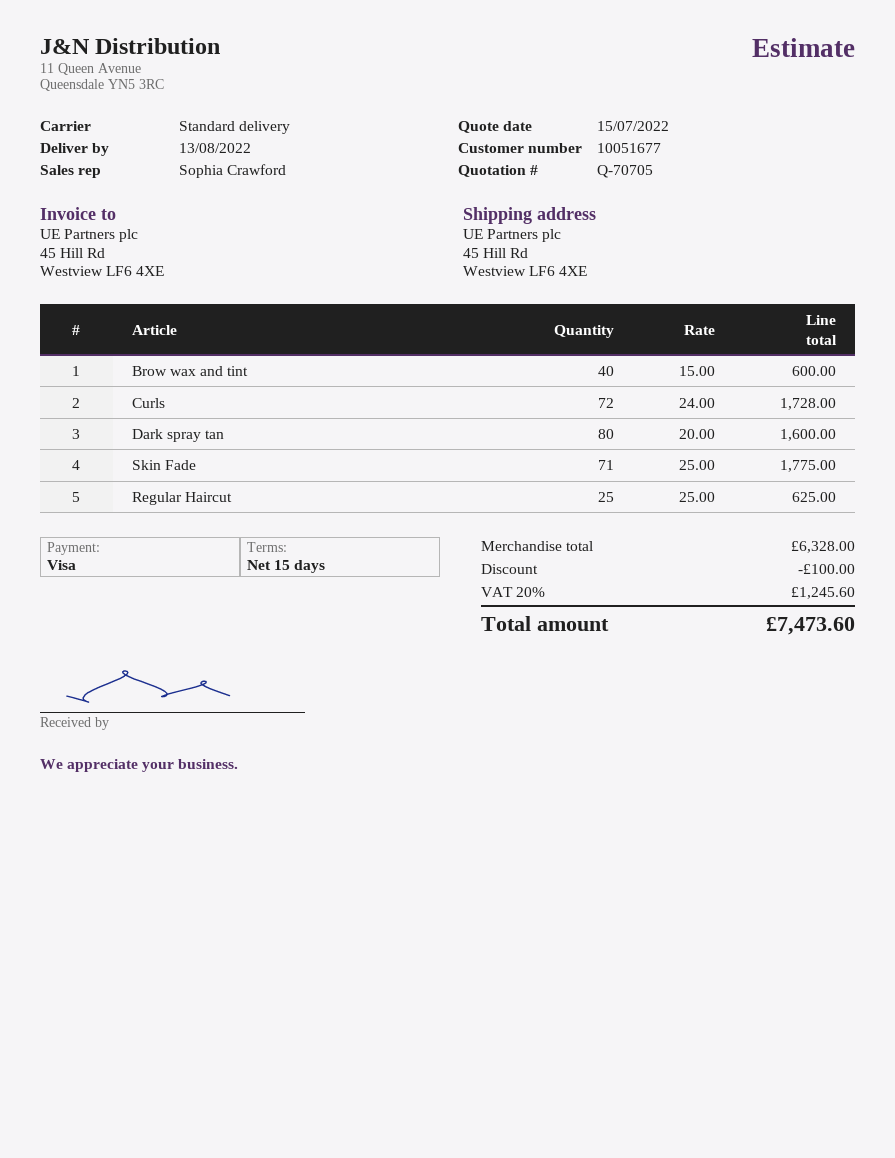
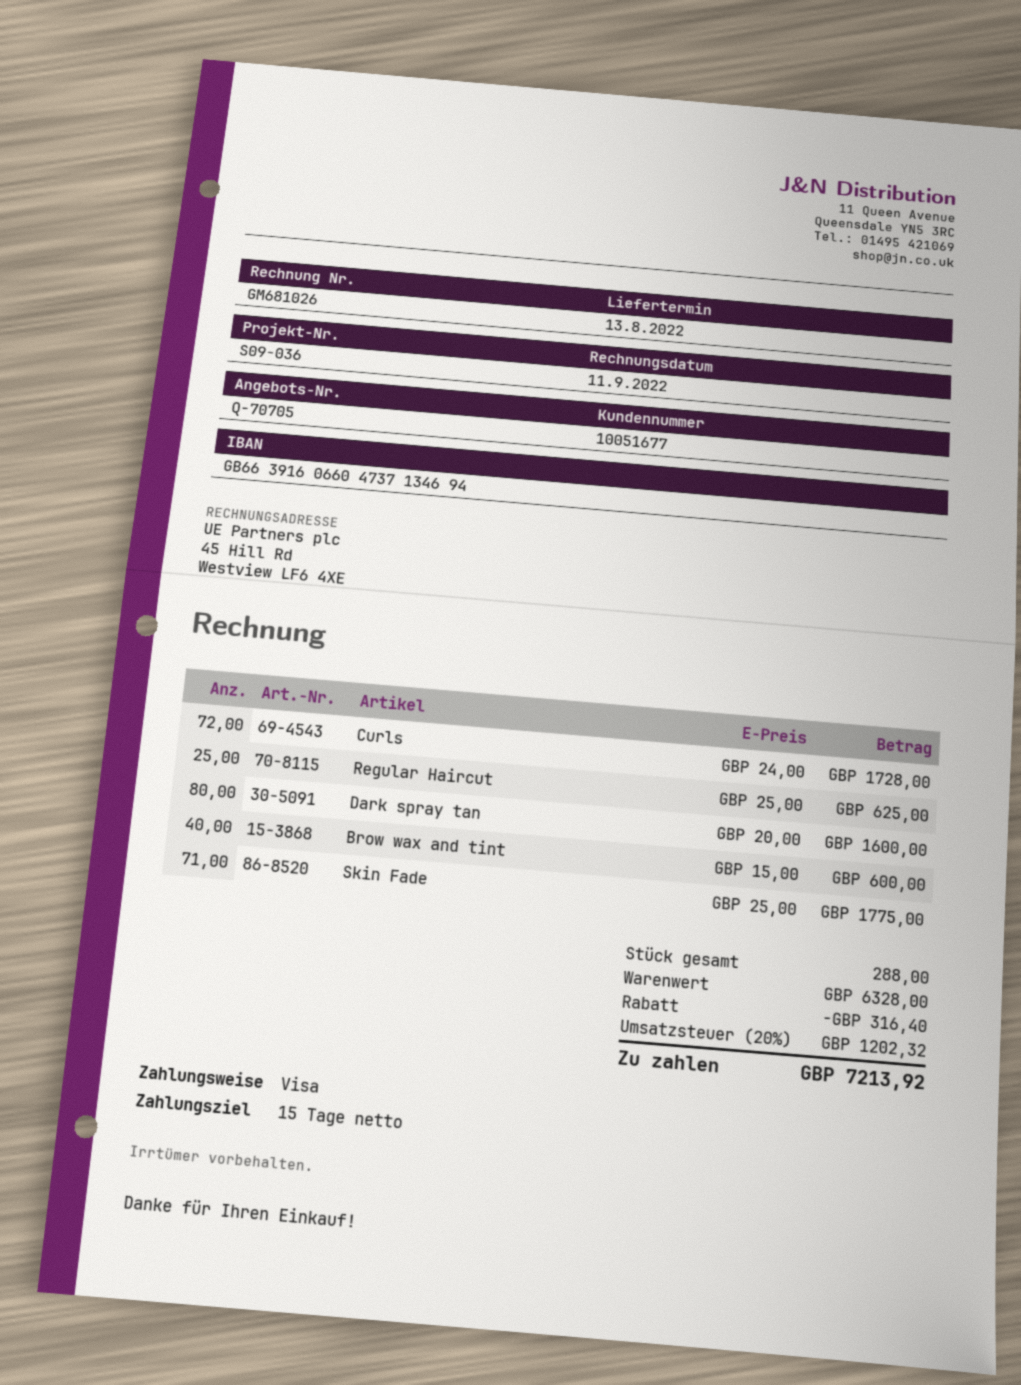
discount: 100.00 -> 316.40
tax: 20% = 1245.60 -> 20% = 1202.32
total: 7473.60 -> 7213.92

